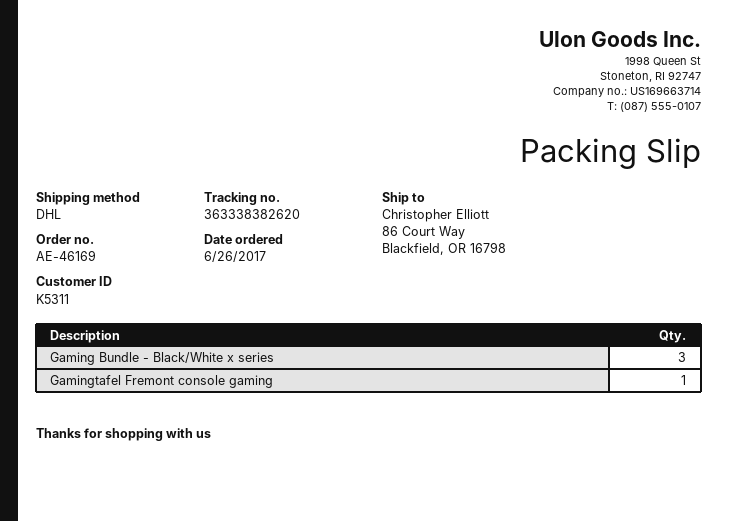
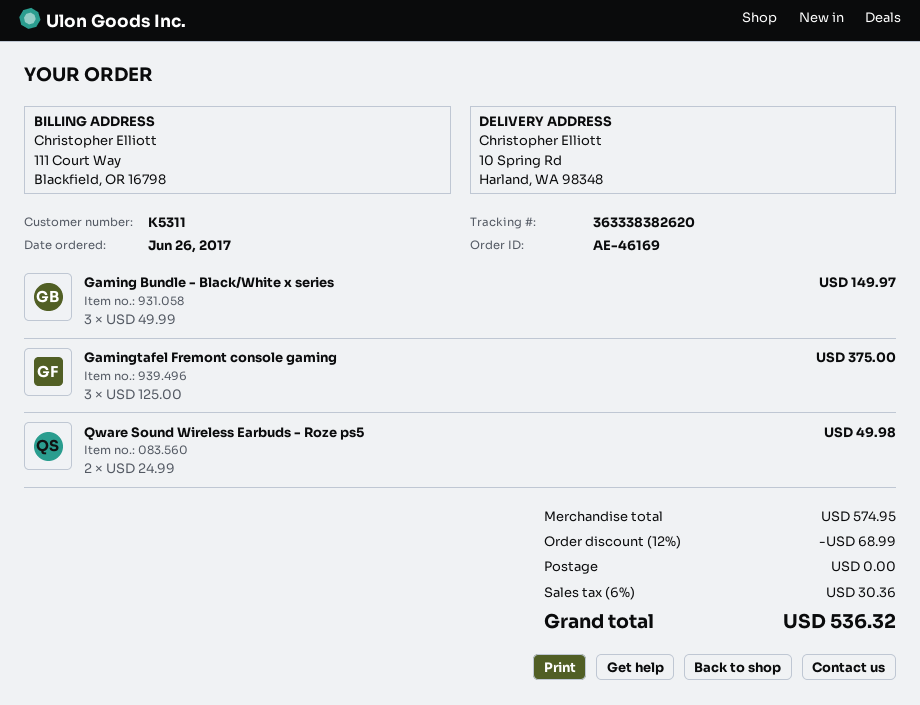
ship to: 86 Court Way, Blackfield, OR 16798 -> 10 Spring Rd, Harland, WA 98348
Gamingtafel Fremont console gaming: 1 -> 3
Qware Sound Wireless Earbuds - Roze ps5: none -> 2

